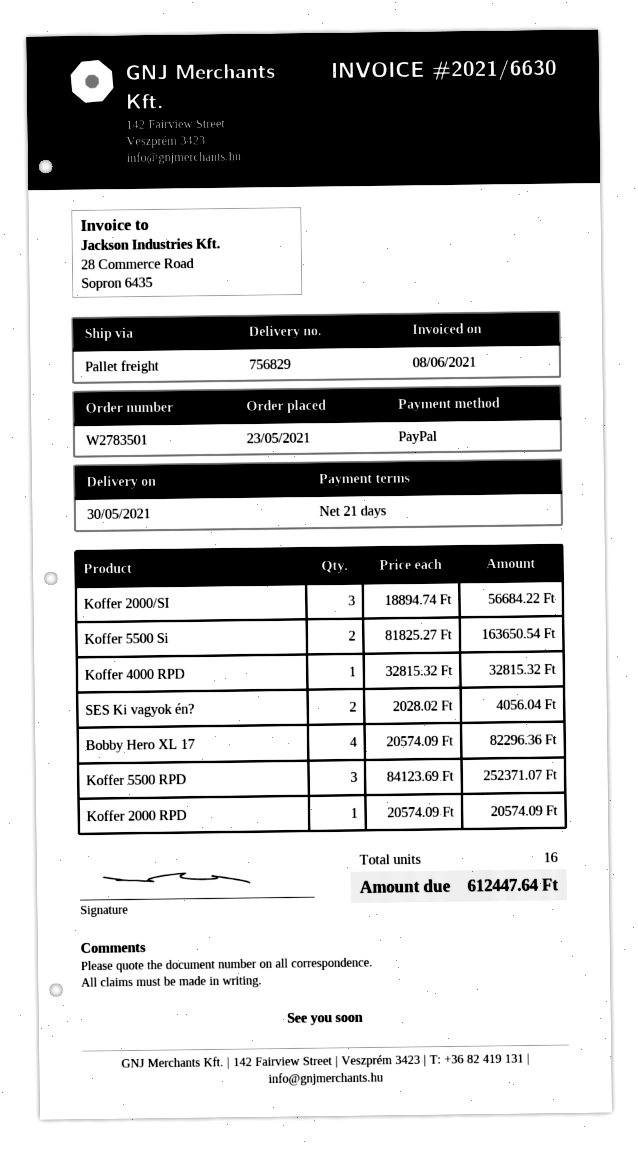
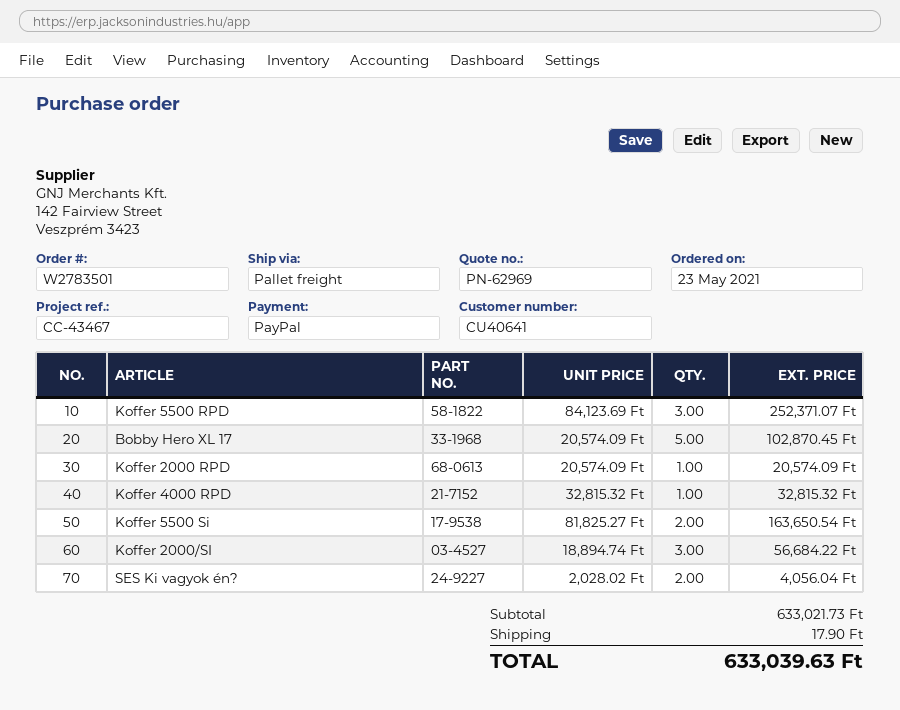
Bobby Hero XL 17: 4 x 20574.09 = 82296.36 -> 5 x 20574.09 = 102870.45
shipping: none -> 17.90
total: 612447.64 -> 633039.63

